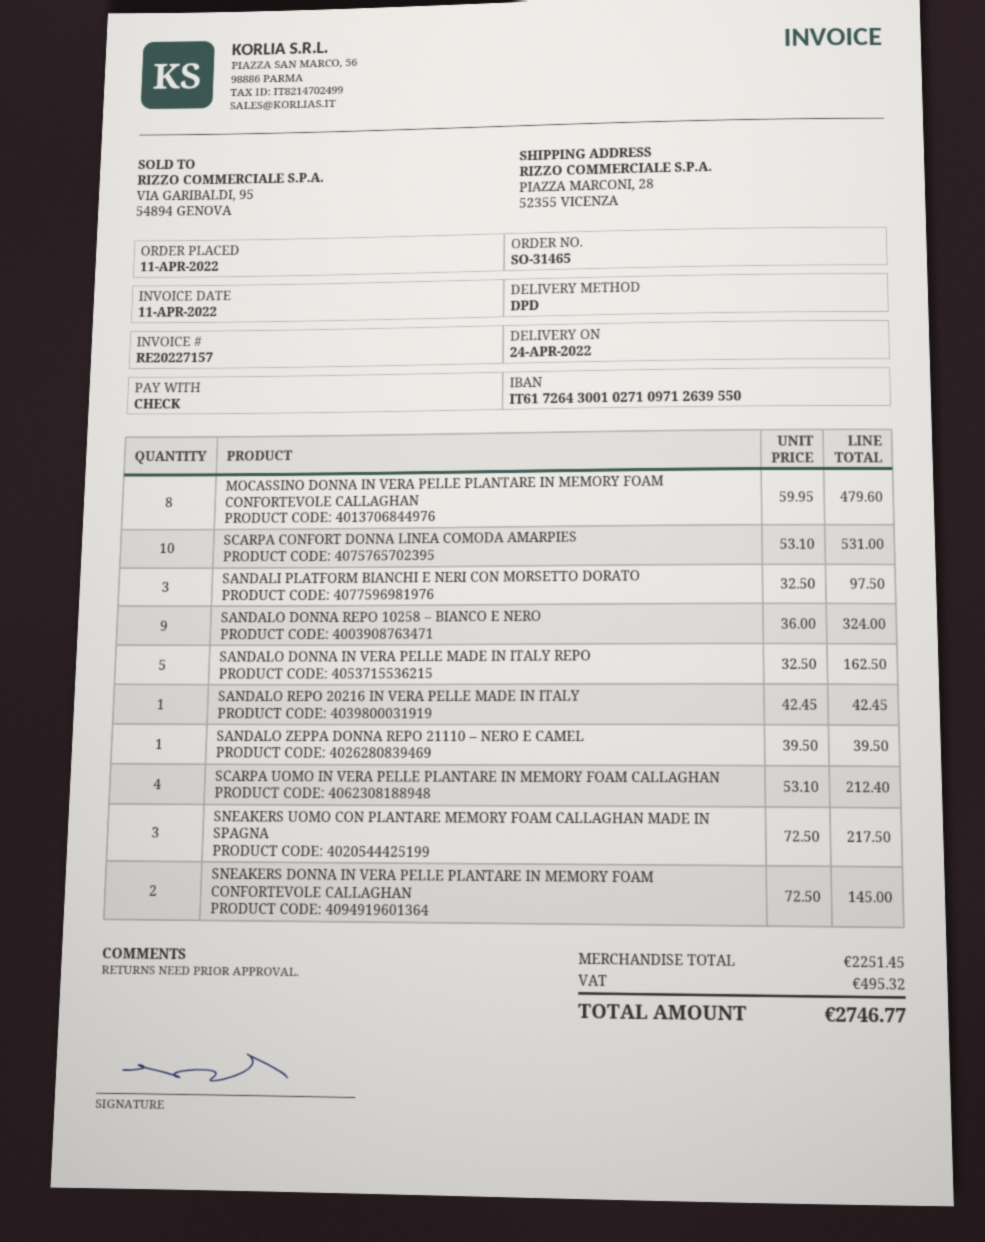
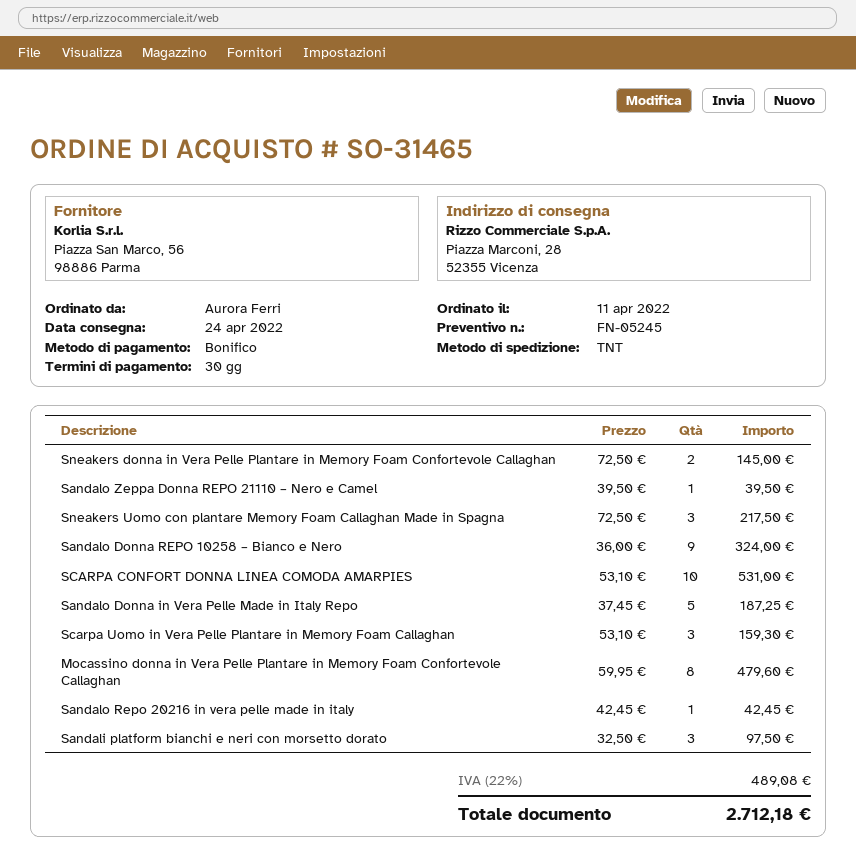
payment method: cheque -> bank transfer
shipping method: DPD -> TNT
SANDALO DONNA IN VERA PELLE MADE IN ITALY REPO: 5 x 32.50 = 162.50 -> 5 x 37.45 = 187.25
SCARPA UOMO IN VERA PELLE PLANTARE IN MEMORY FOAM CALLAGHAN: 4 x 53.10 = 212.40 -> 3 x 53.10 = 159.30
tax: 495.32 -> 489.08
total: 2746.77 -> 2712.18

